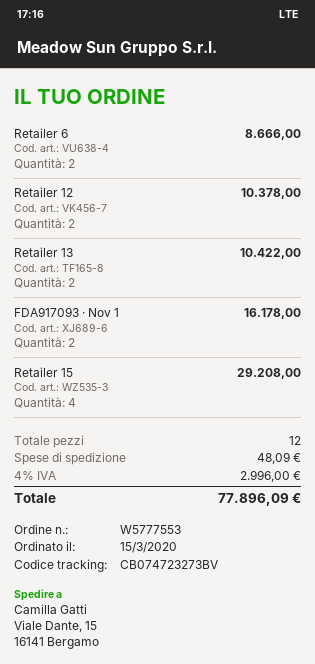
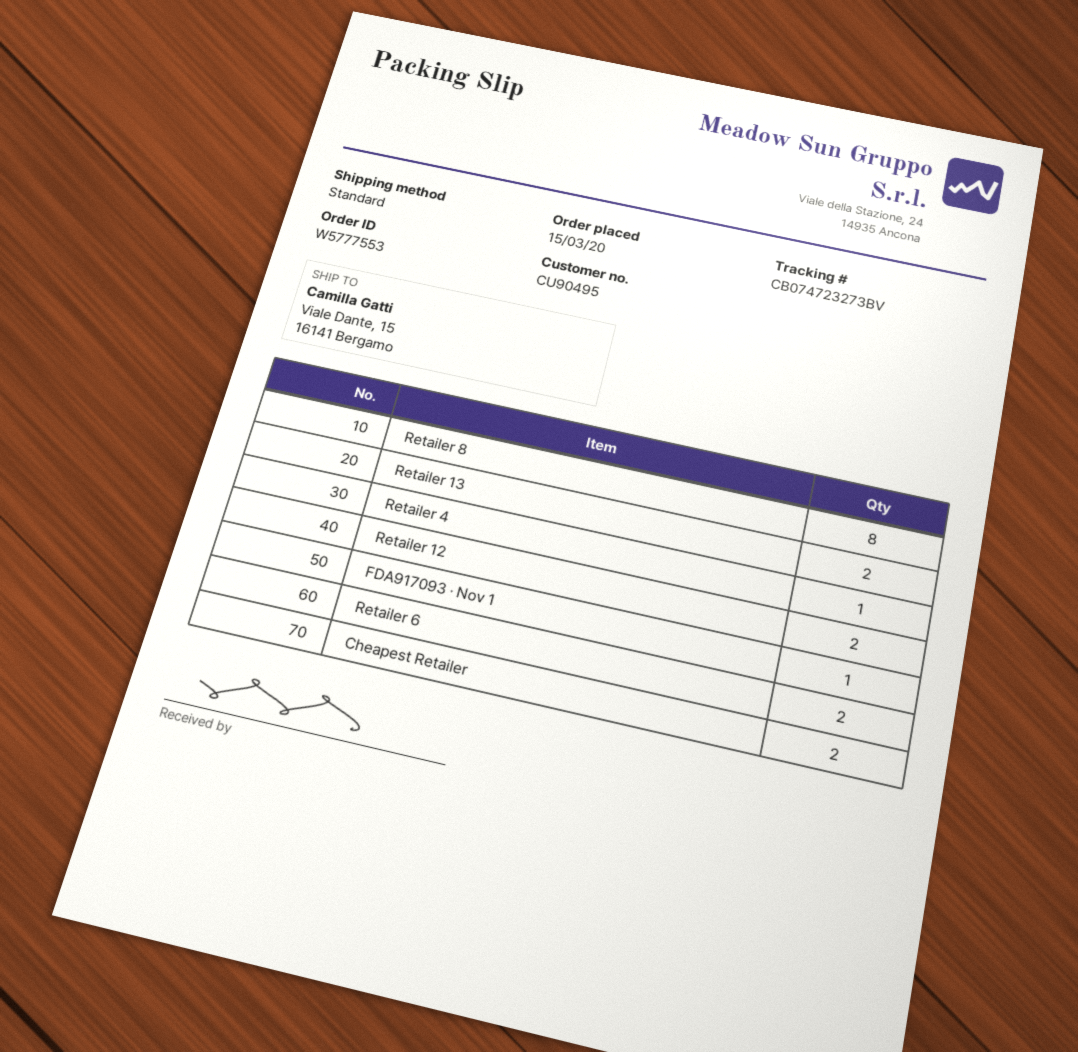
FDA917093 · Nov 1: 2 -> 1
Retailer 15: 4 -> none
Retailer 8: none -> 8
Retailer 4: none -> 1
Cheapest Retailer: none -> 2

